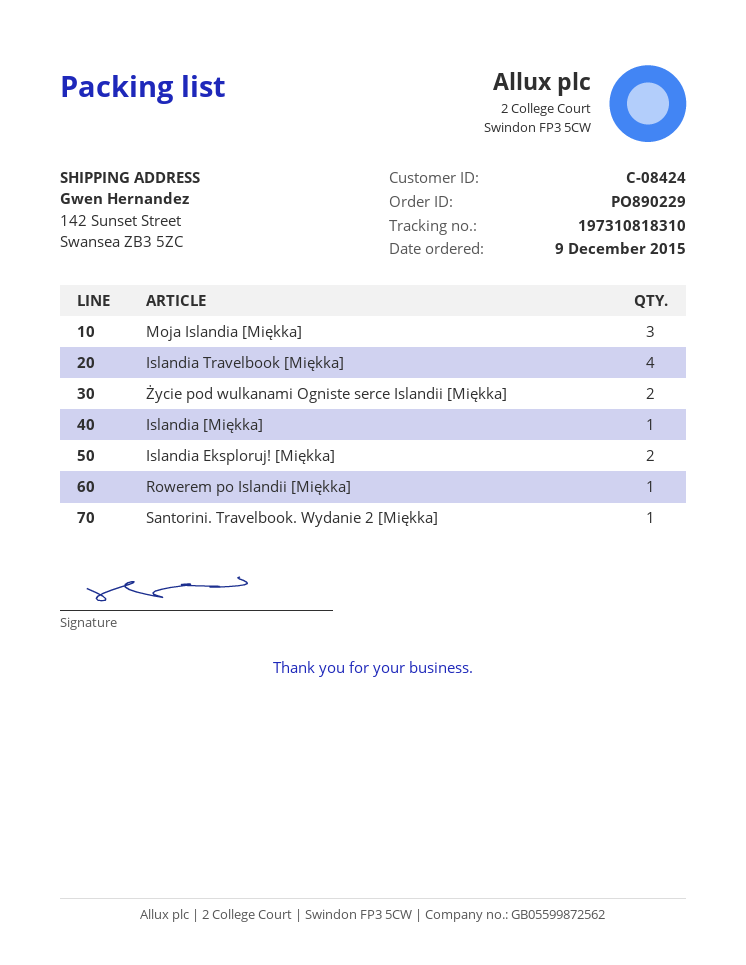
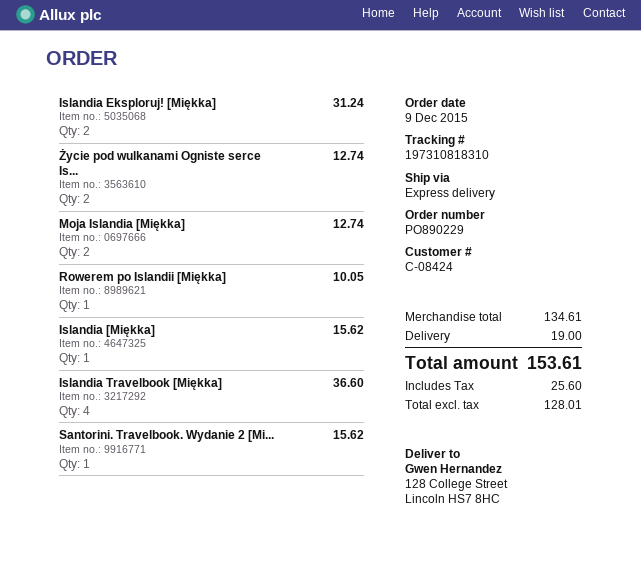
ship to: 142 Sunset Street, Swansea ZB3 5ZC -> 128 College Street, Lincoln HS7 8HC
Moja Islandia [Miękka]: 3 -> 2

